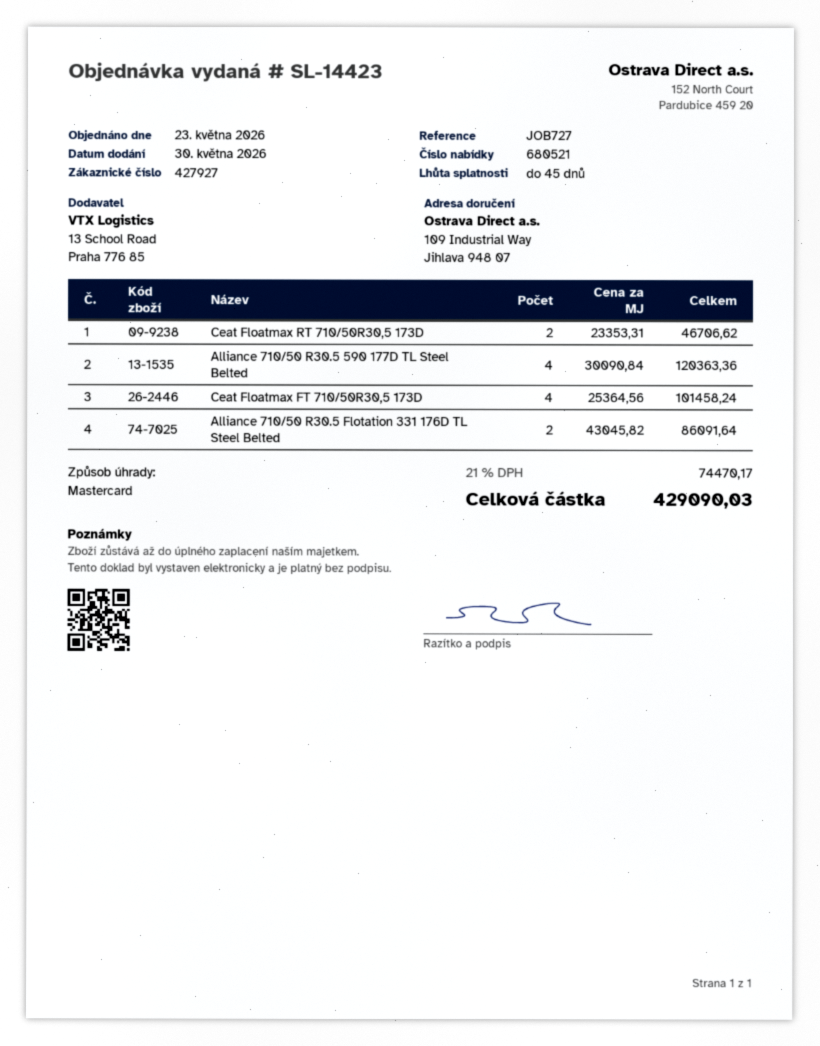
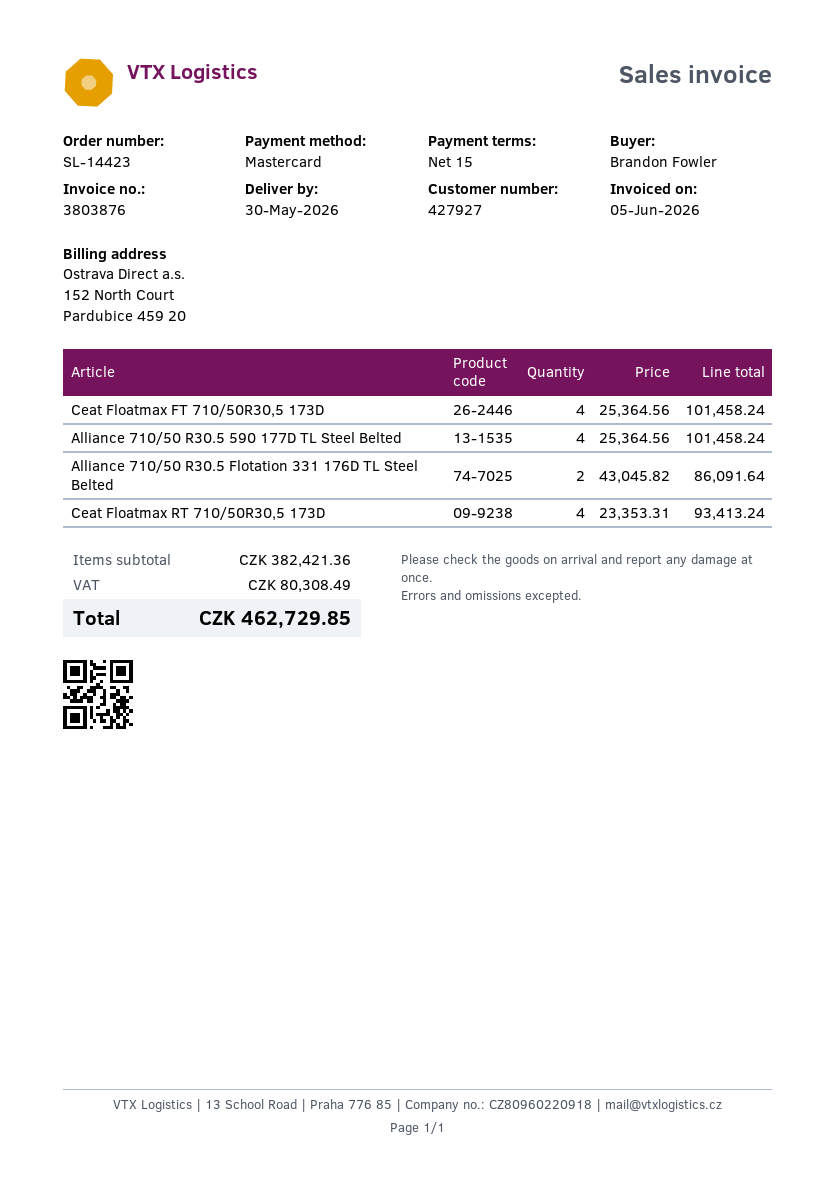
payment terms: 45 days -> 15 days
Ceat Floatmax RT 710/50R30,5 173D: 2 x 23353.31 = 46706.62 -> 4 x 23353.31 = 93413.24
Alliance 710/50 R30.5 590 177D TL Steel Belted: 4 x 30090.84 = 120363.36 -> 4 x 25364.56 = 101458.24
tax: 74470.17 -> 80308.49
total: 429090.03 -> 462729.85

